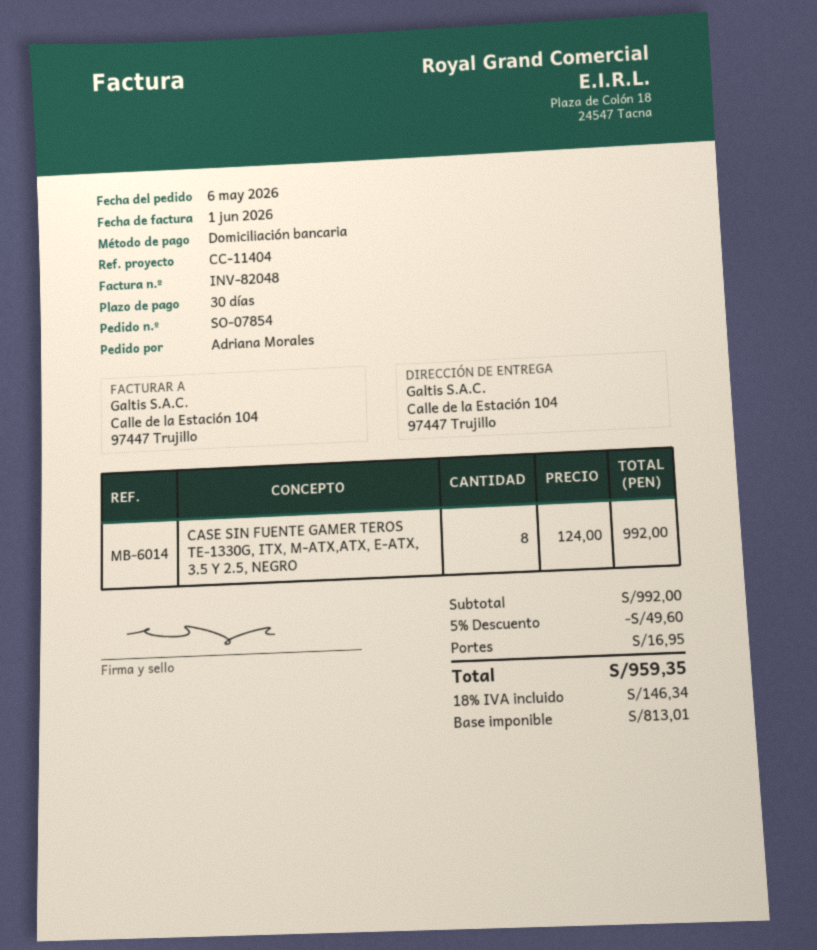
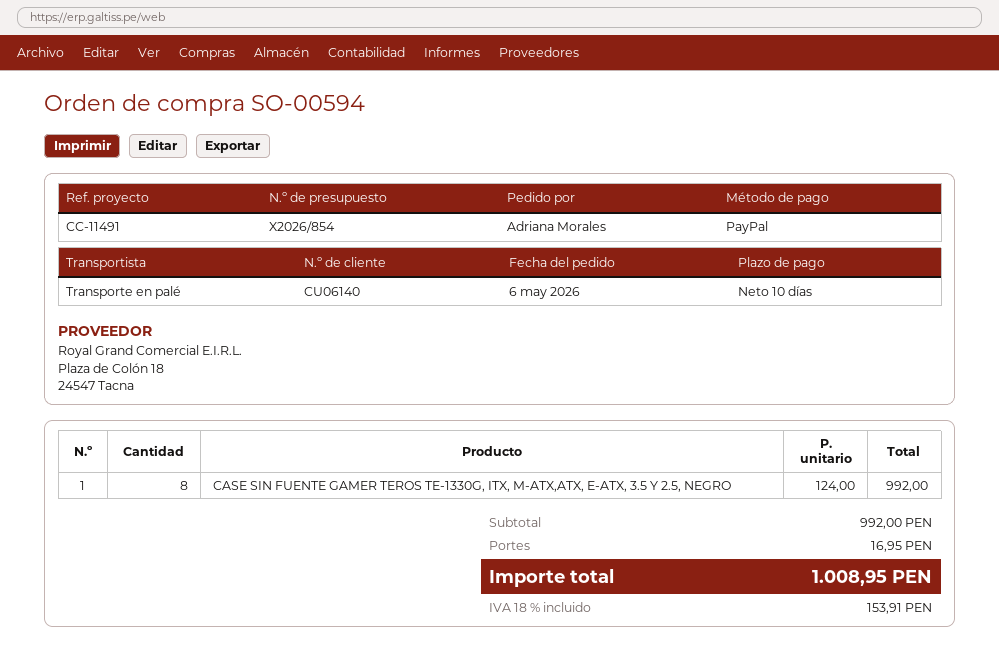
order number: SO-07854 -> SO-00594
payment terms: 30 days -> 10 days
reference: CC-11404 -> CC-11491
payment method: direct debit -> PayPal
discount: 5% = 49.60 -> none
tax: 18% = 146.34 -> 18% = 153.91
total: 959.35 -> 1008.95

